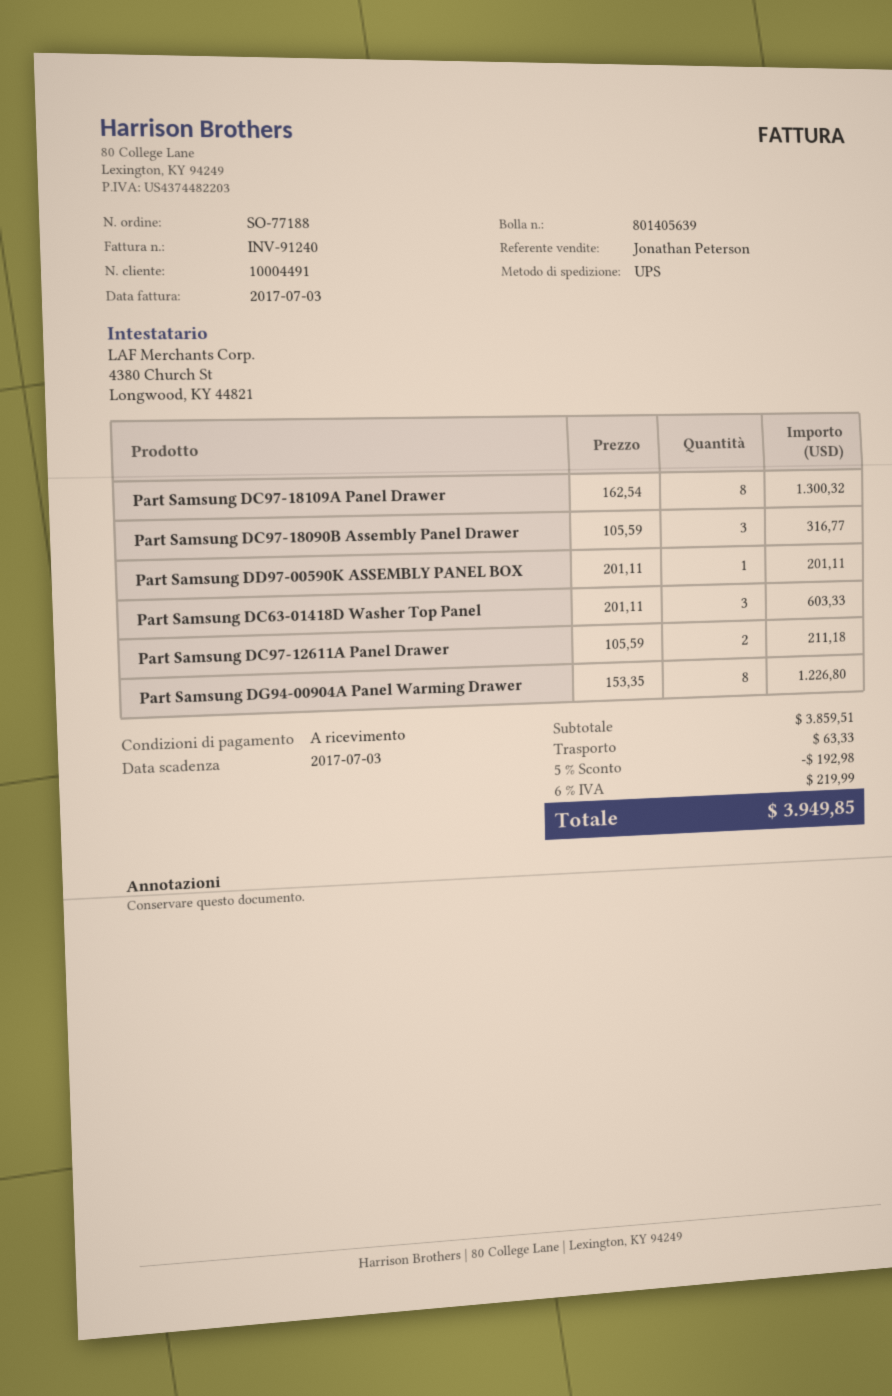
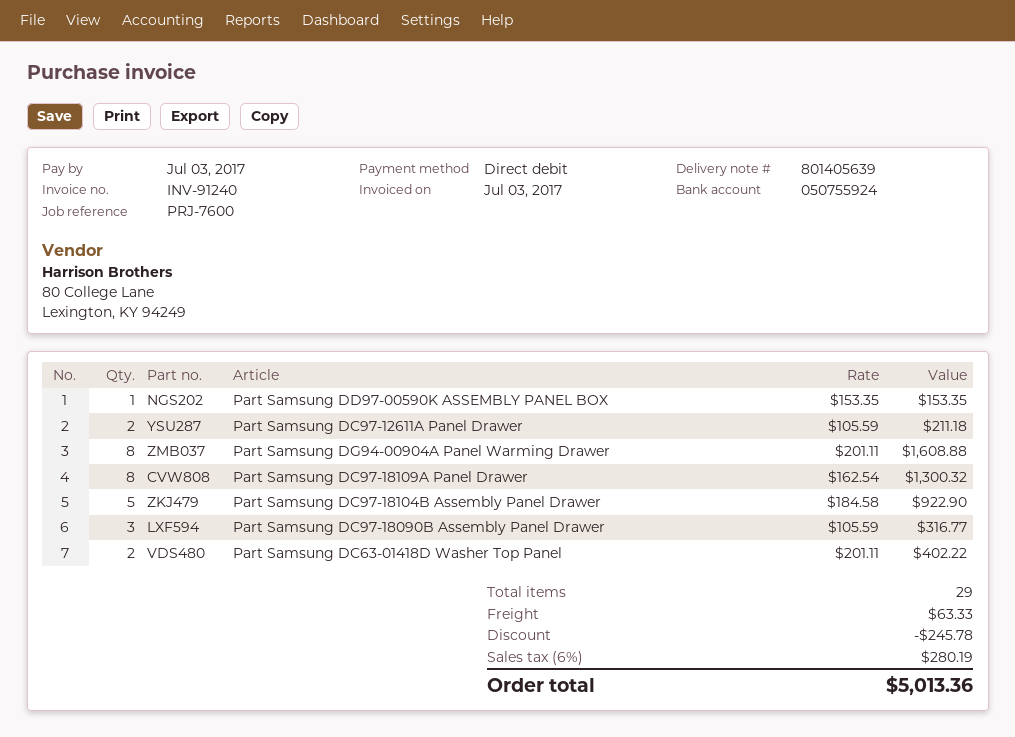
Part Samsung DD97-00590K ASSEMBLY PANEL BOX: 1 x 201.11 = 201.11 -> 1 x 153.35 = 153.35
Part Samsung DC63-01418D Washer Top Panel: 3 x 201.11 = 603.33 -> 2 x 201.11 = 402.22
Part Samsung DG94-00904A Panel Warming Drawer: 8 x 153.35 = 1226.80 -> 8 x 201.11 = 1608.88
Part Samsung DC97-18104B Assembly Panel Drawer: none -> 5 x 184.58 = 922.90
discount: 192.98 -> 245.78
tax: 6% = 219.99 -> 6% = 280.19
total: 3949.85 -> 5013.36

